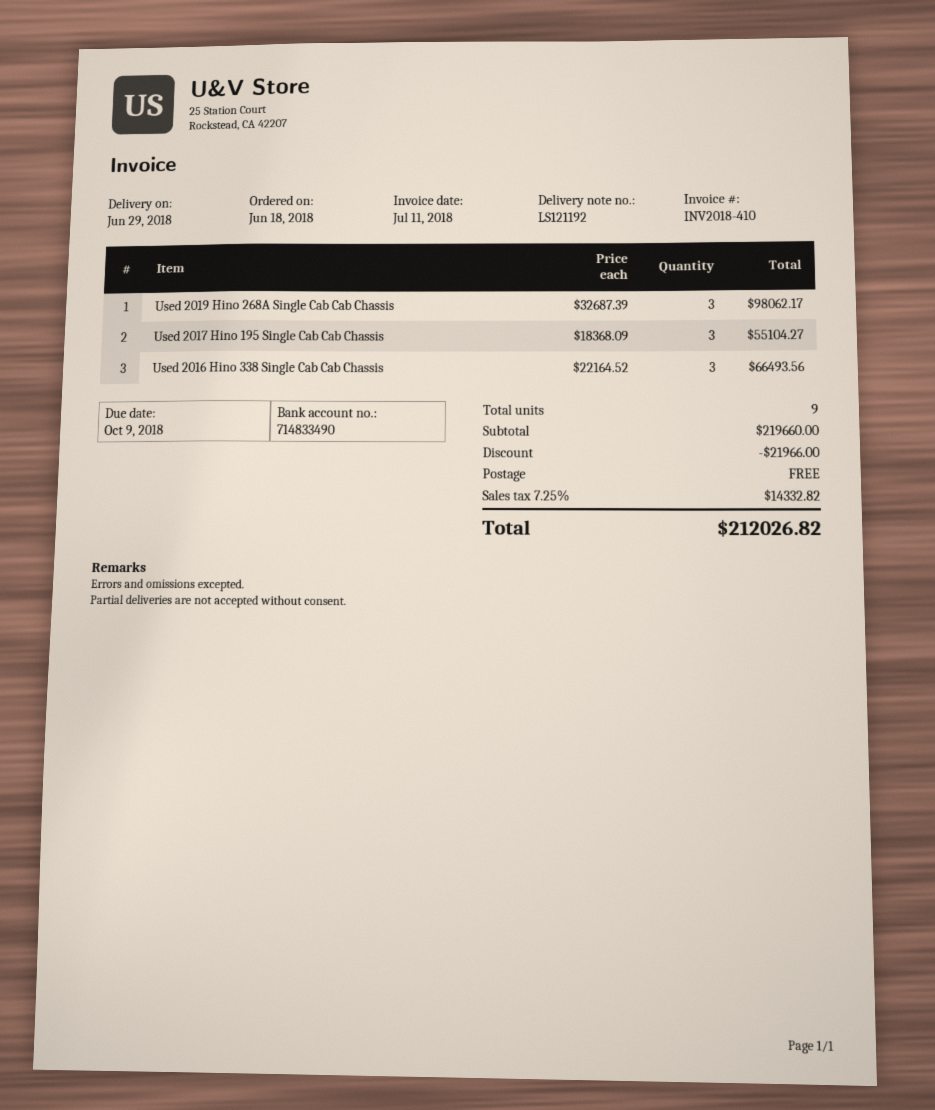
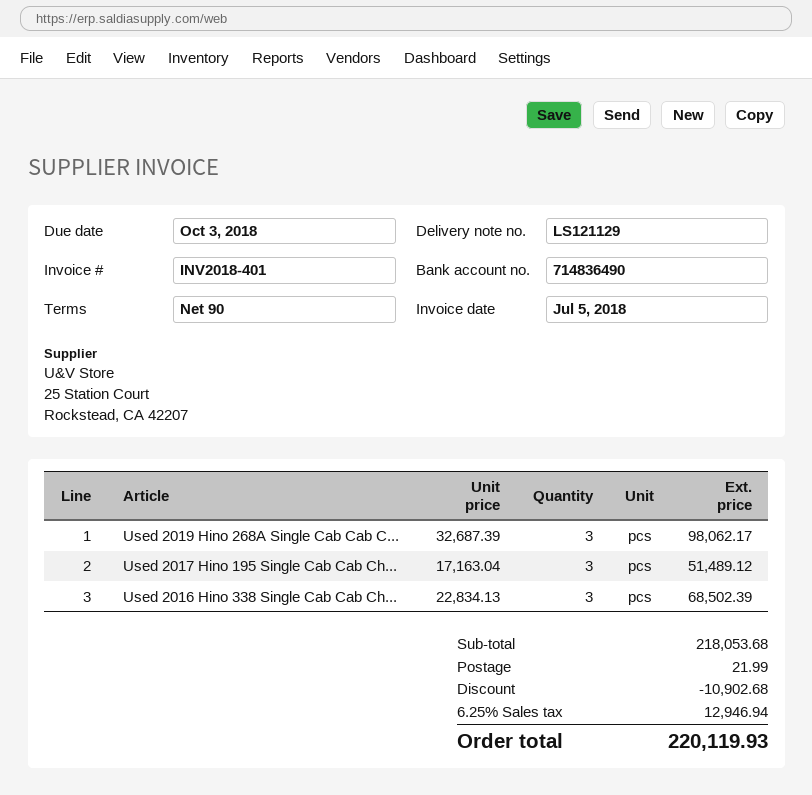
delivery note number: LS121192 -> LS121129
invoice number: INV2018-410 -> INV2018-401
invoice date: 2018-07-11 -> 2018-07-05
due date: 2018-10-09 -> 2018-10-03
bank account: 714833490 -> 714836490
Used 2017 Hino 195 Single Cab Cab Chassis: 3 x 18368.09 = 55104.27 -> 3 x 17163.04 = 51489.12
Used 2016 Hino 338 Single Cab Cab Chassis: 3 x 22164.52 = 66493.56 -> 3 x 22834.13 = 68502.39
subtotal: 219660.00 -> 218053.68
discount: 21966.00 -> 10902.68
shipping: 0.00 -> 21.99
tax: 7.25% = 14332.82 -> 6.25% = 12946.94
total: 212026.82 -> 220119.93

